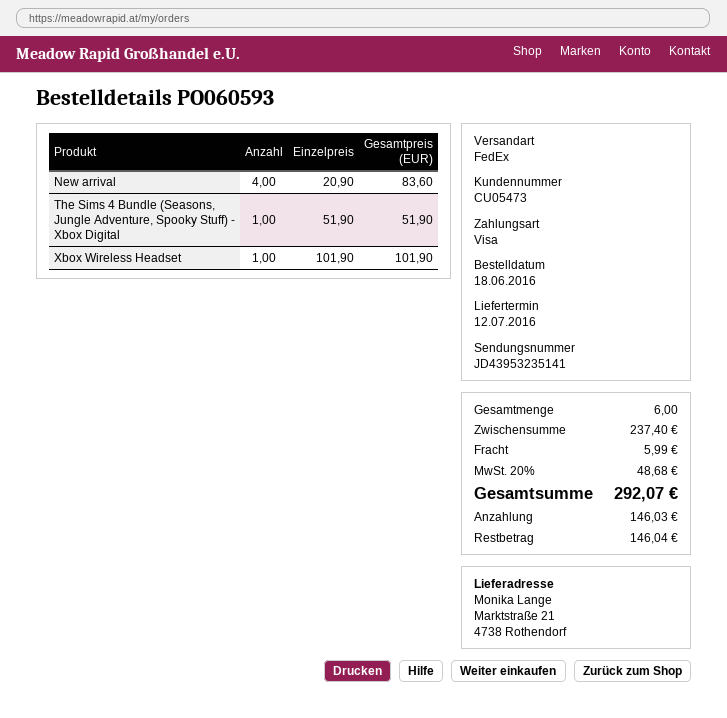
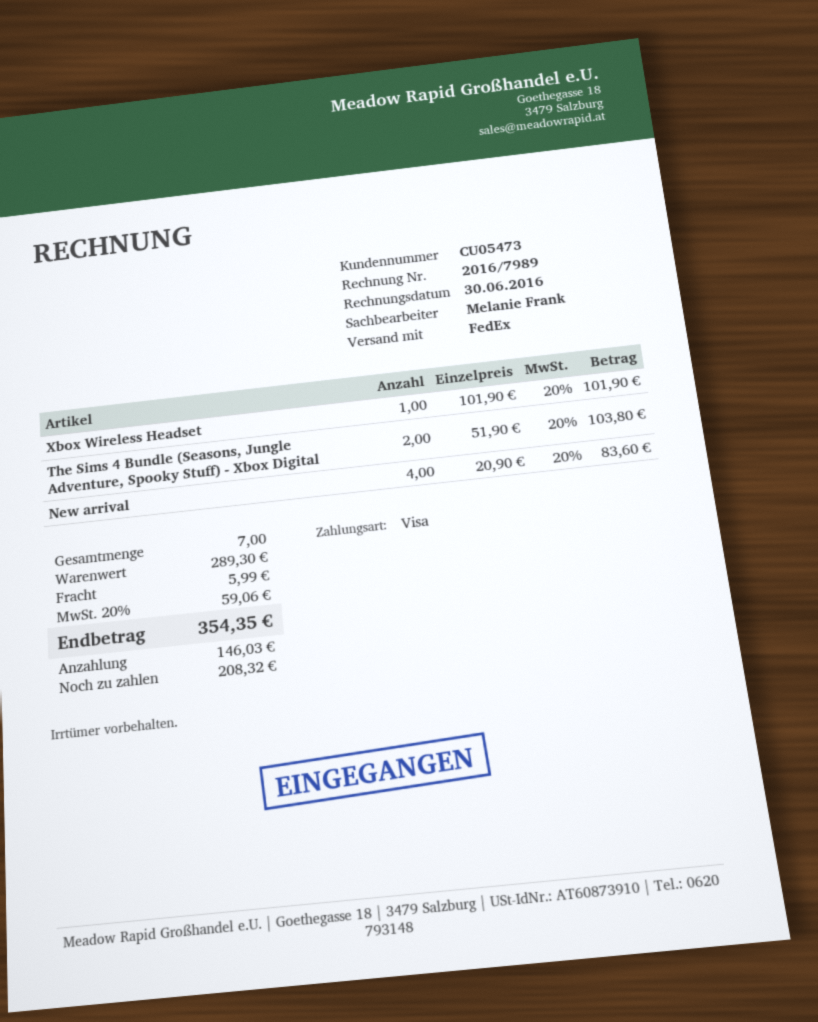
The Sims 4 Bundle (Seasons, Jungle Adventure, Spooky Stuff) - Xbox Digital: 1 x 51.90 = 51.90 -> 2 x 51.90 = 103.80
total quantity: 6 -> 7
subtotal: 237.40 -> 289.30
tax: 20% = 48.68 -> 20% = 59.06
total: 292.07 -> 354.35
balance: 146.04 -> 208.32

